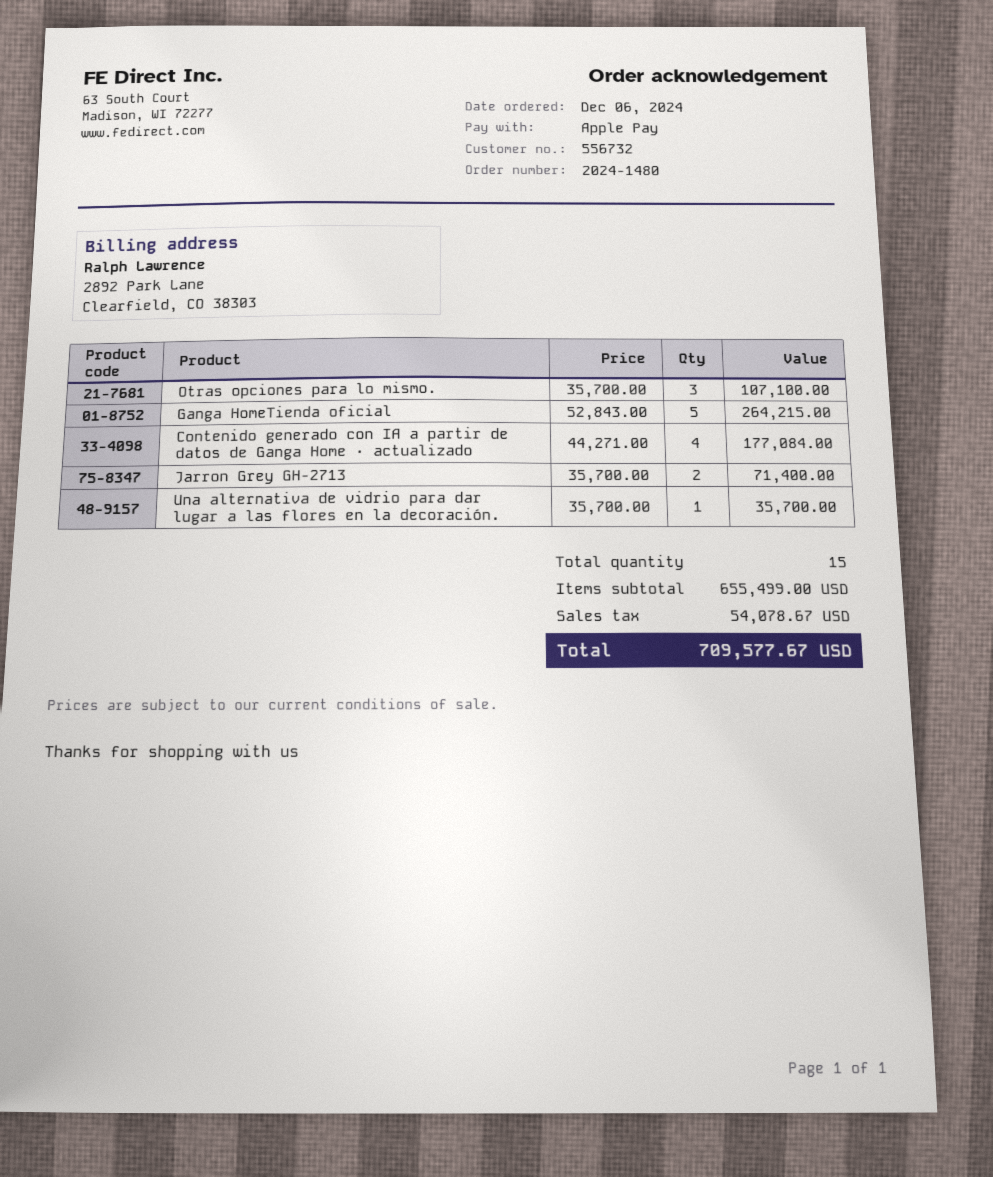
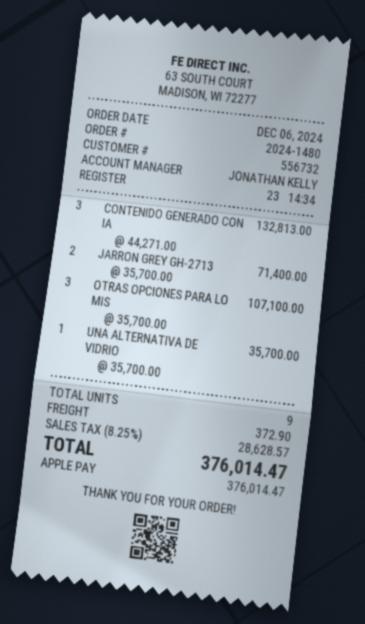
Ganga HomeTienda oficial: 5 x 52843.00 = 264215.00 -> none
Contenido generado con IA a partir de datos de Ganga Home · actualizado: 4 x 44271.00 = 177084.00 -> 3 x 44271.00 = 132813.00
total quantity: 15 -> 9
shipping: none -> 372.90
tax: 54078.67 -> 28628.57
total: 709577.67 -> 376014.47

